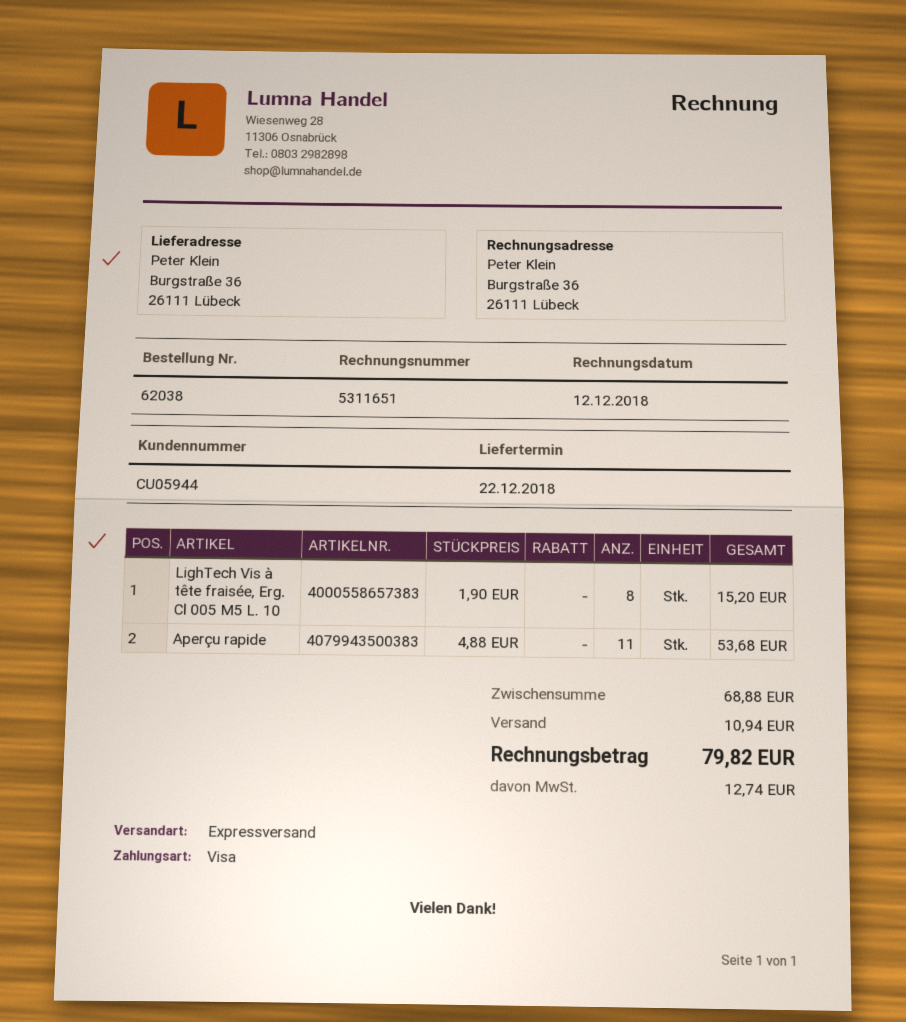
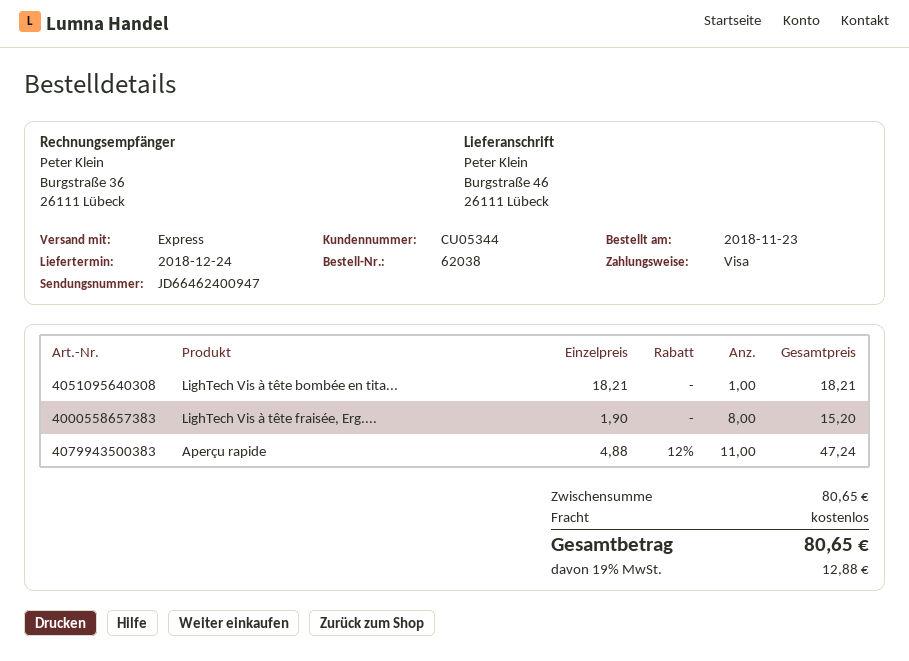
delivery date: 2018-12-22 -> 2018-12-24
customer number: CU05944 -> CU05344
ship to: Burgstraße 36, 26111 Lübeck -> Burgstraße 46, 26111 Lübeck
Aperçu rapide: 11 x 4.88 = 53.68 -> 11 x 4.88 - 12% = 47.24
LighTech Vis à tête bombée en tita...: none -> 1 x 18.21 = 18.21
subtotal: 68.88 -> 80.65
shipping: 10.94 -> 0.00
tax: 12.74 -> 12.88
total: 79.82 -> 80.65

